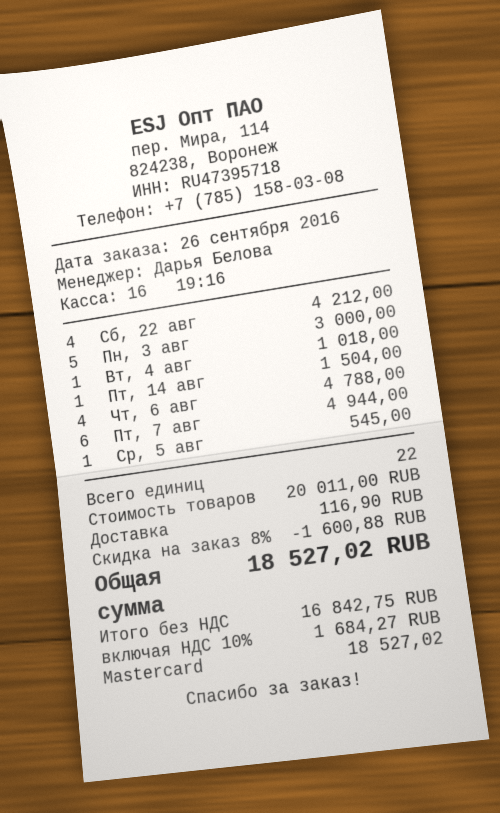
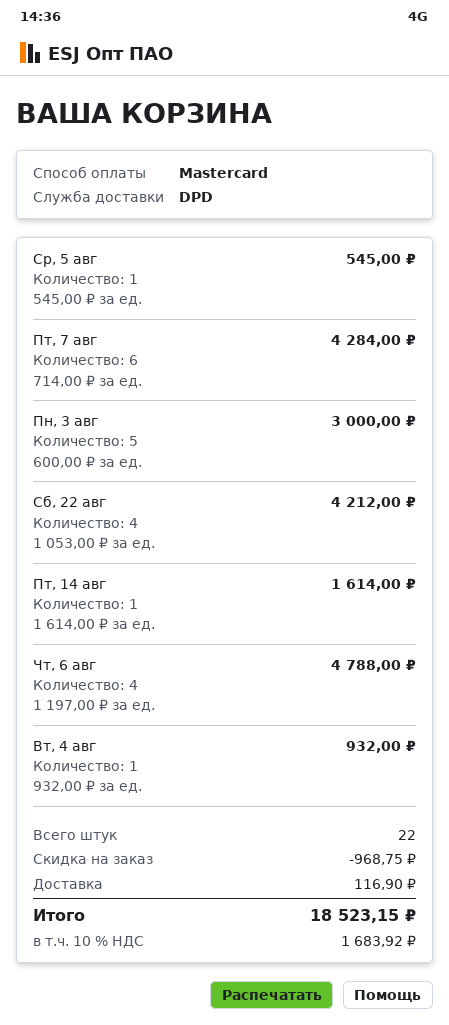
Вт, 4 авг: 1 for 1018.00 -> 1 for 932.00
Пт, 14 авг: 1 for 1504.00 -> 1 for 1614.00
Пт, 7 авг: 6 for 4944.00 -> 6 for 4284.00
discount: 1600.88 -> 968.75
tax: 10% = 1684.27 -> 10% = 1683.92
total: 18527.02 -> 18523.15

